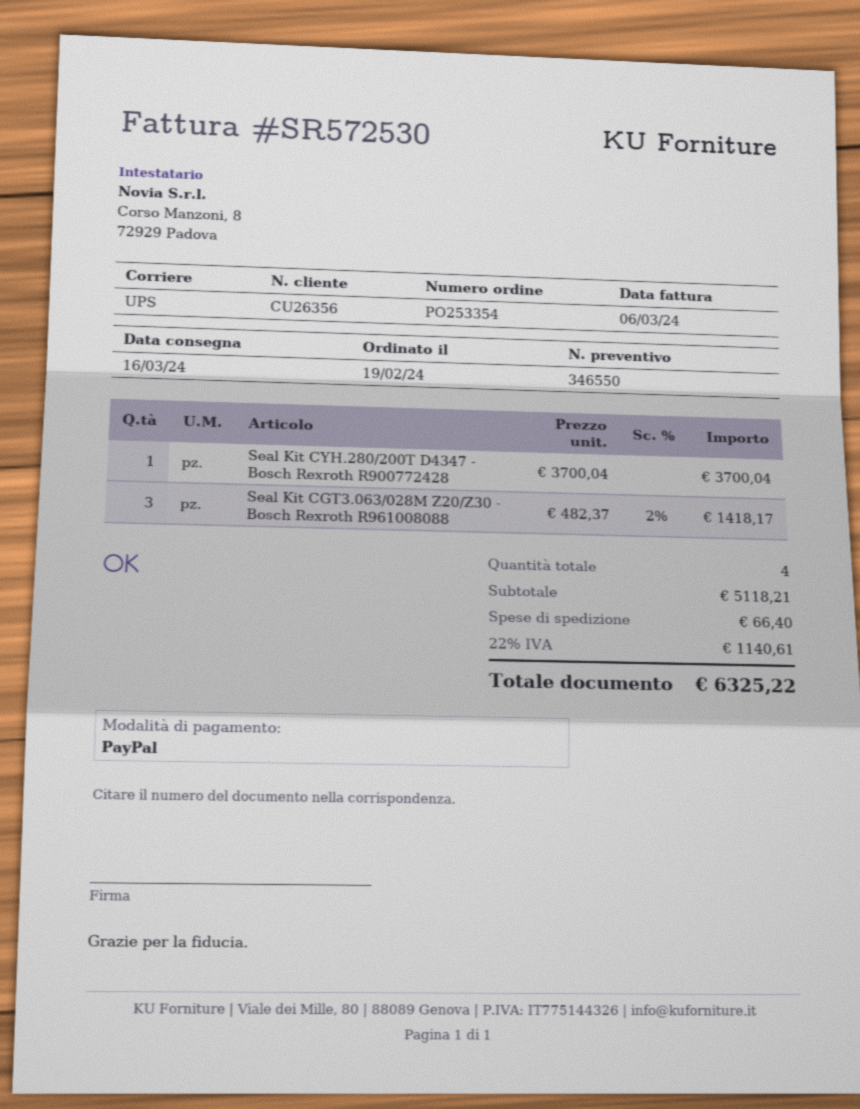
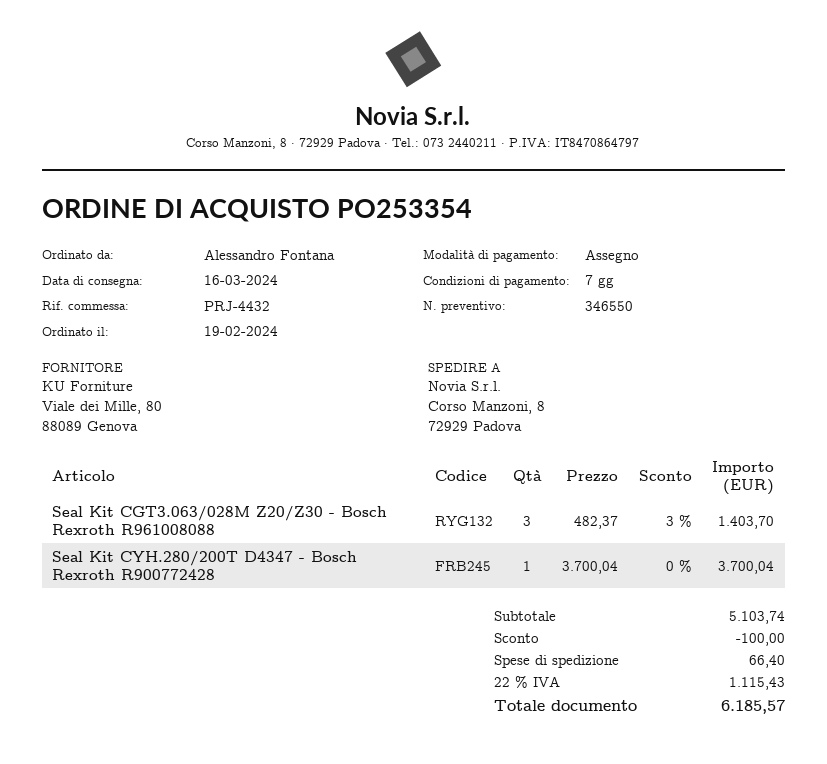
payment method: PayPal -> cheque
Seal Kit CGT3.063/028M Z20/Z30 - Bosch Rexroth R961008088: 3 x 482.37 - 2% = 1418.17 -> 3 x 482.37 - 3% = 1403.70
subtotal: 5118.21 -> 5103.74
discount: none -> 100.00
tax: 22% = 1140.61 -> 22% = 1115.43
total: 6325.22 -> 6185.57

